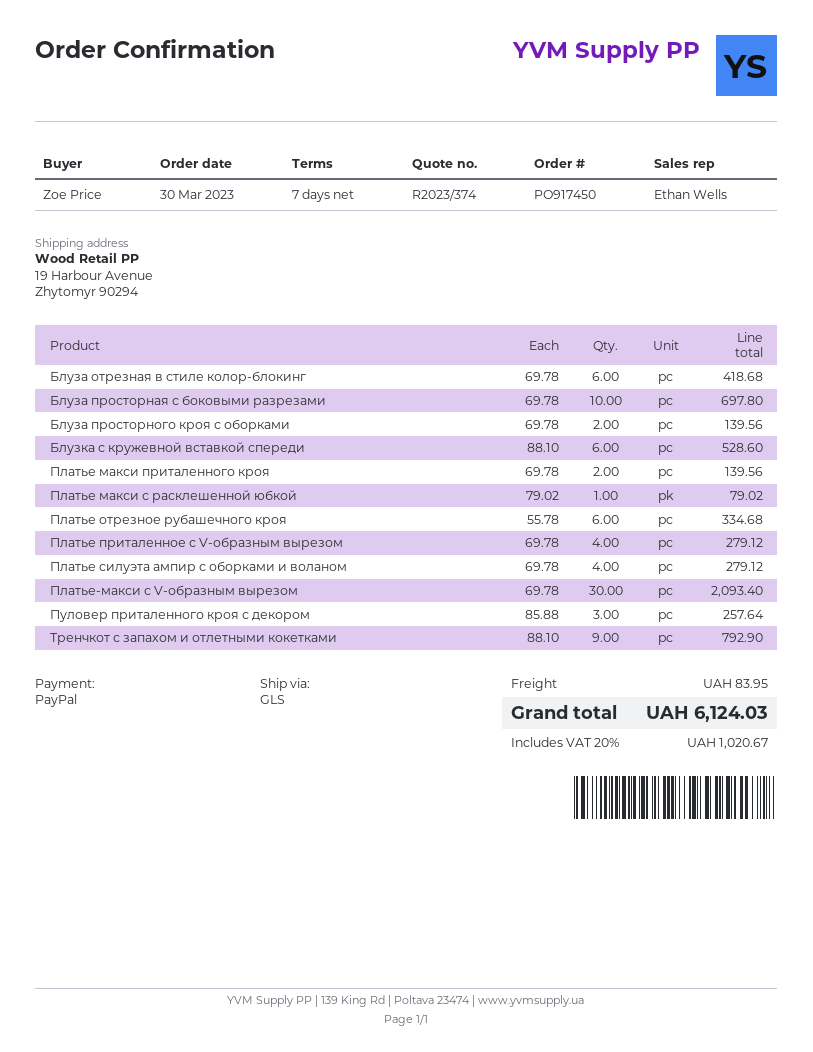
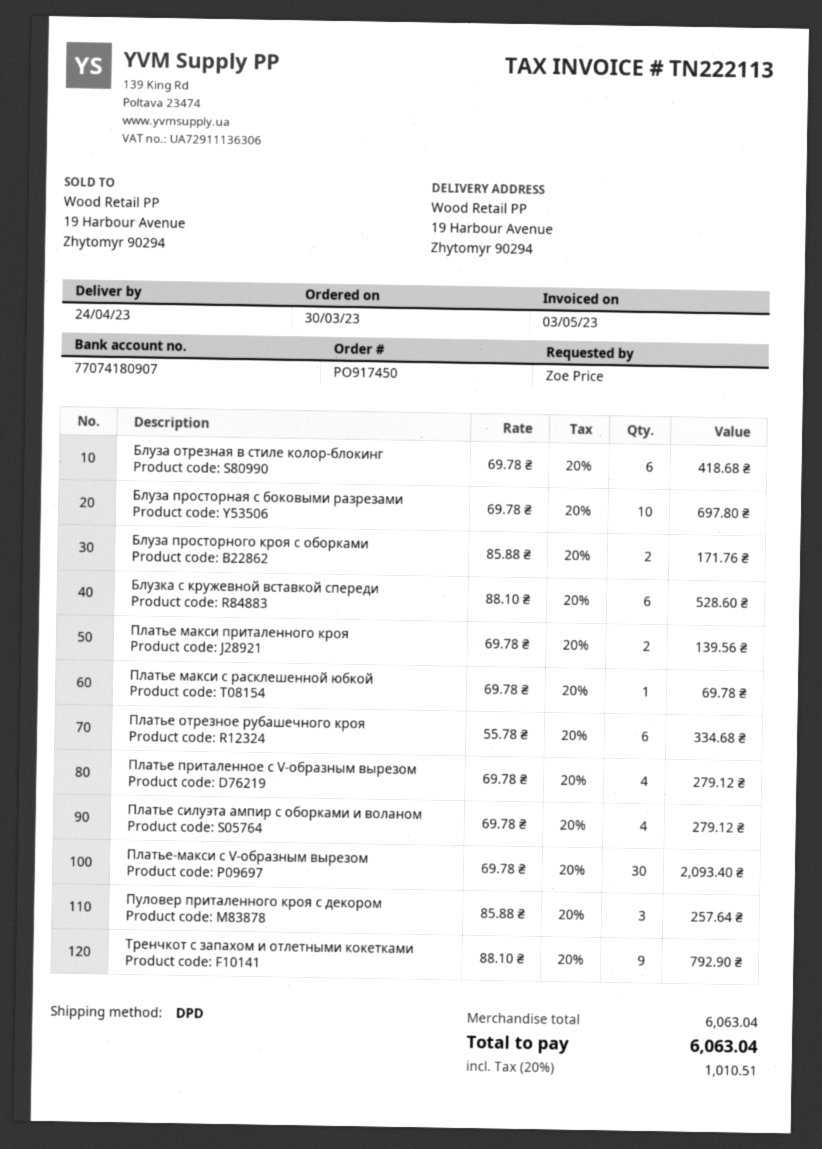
shipping method: GLS -> DPD
Блуза просторного кроя с оборками: 2 x 69.78 = 139.56 -> 2 x 85.88 = 171.76
Платье макси с расклешенной юбкой: 1 x 79.02 = 79.02 -> 1 x 69.78 = 69.78
shipping: 83.95 -> none
tax: 20% = 1020.67 -> 20% = 1010.51
total: 6124.03 -> 6063.04

